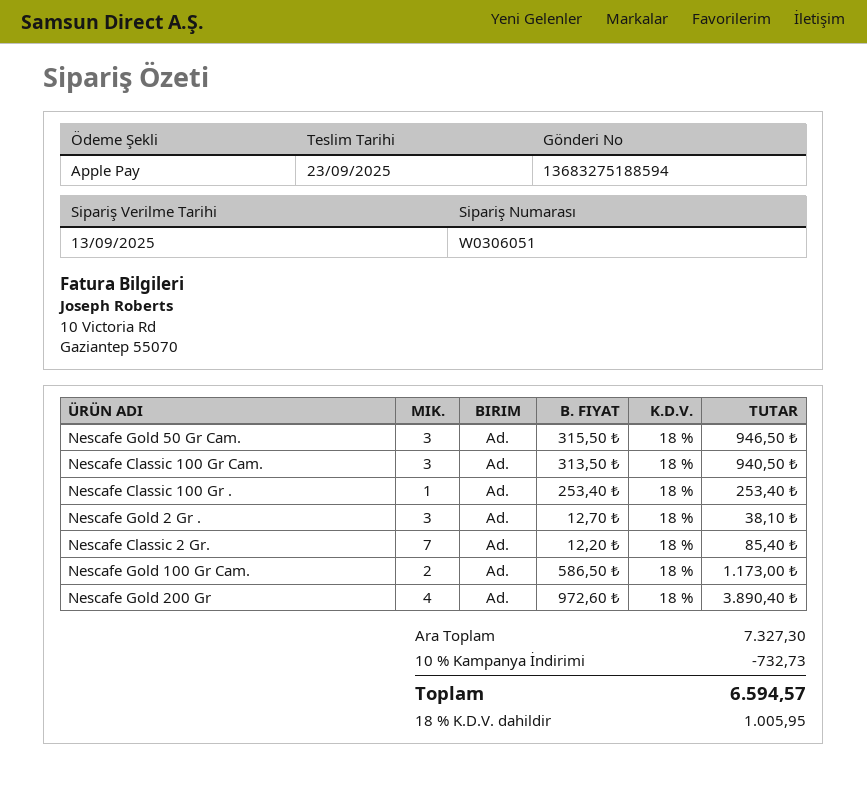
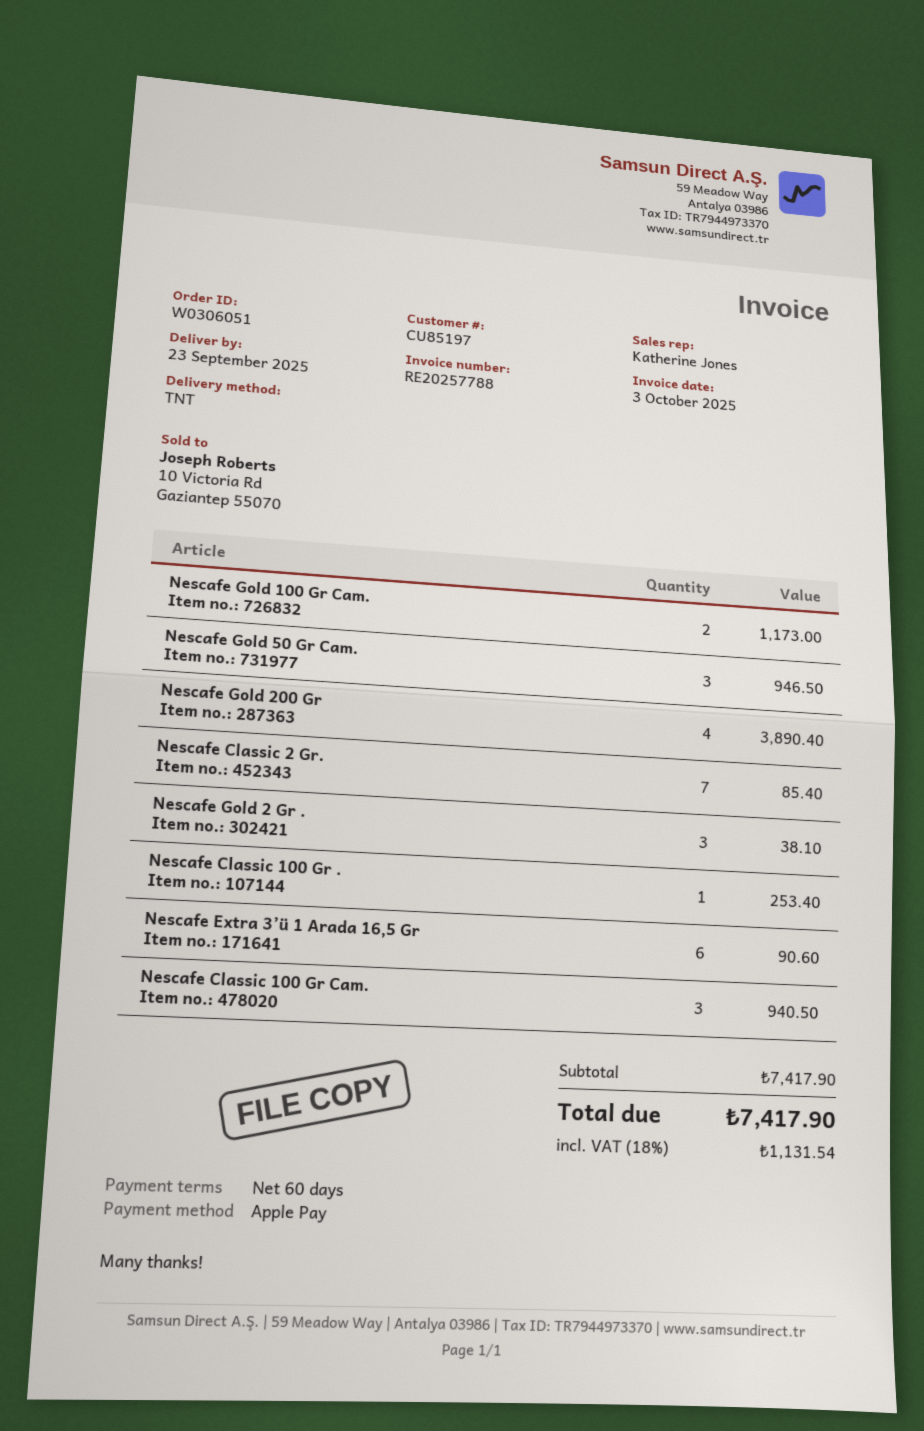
Nescafe Extra 3’ü 1 Arada 16,5 Gr: none -> 6 for 90.60
subtotal: 7327.30 -> 7417.90
discount: 10% = 732.73 -> none
tax: 18% = 1005.95 -> 18% = 1131.54
total: 6594.57 -> 7417.90

